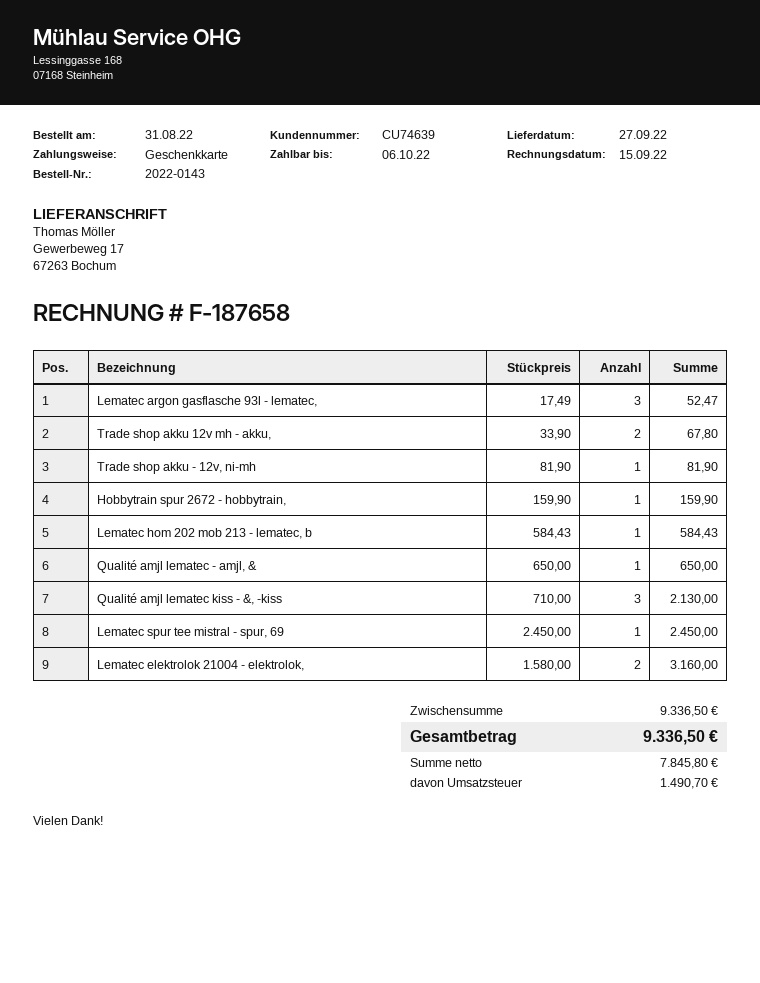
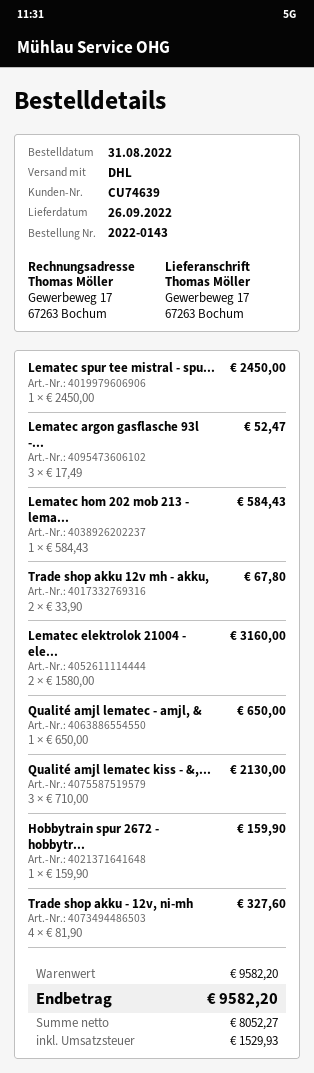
delivery date: 2022-09-27 -> 2022-09-26
Trade shop akku - 12v, ni-mh: 1 x 81.90 = 81.90 -> 4 x 81.90 = 327.60
subtotal: 9336.50 -> 9582.20
net: 7845.80 -> 8052.27
tax: 1490.70 -> 1529.93
total: 9336.50 -> 9582.20

